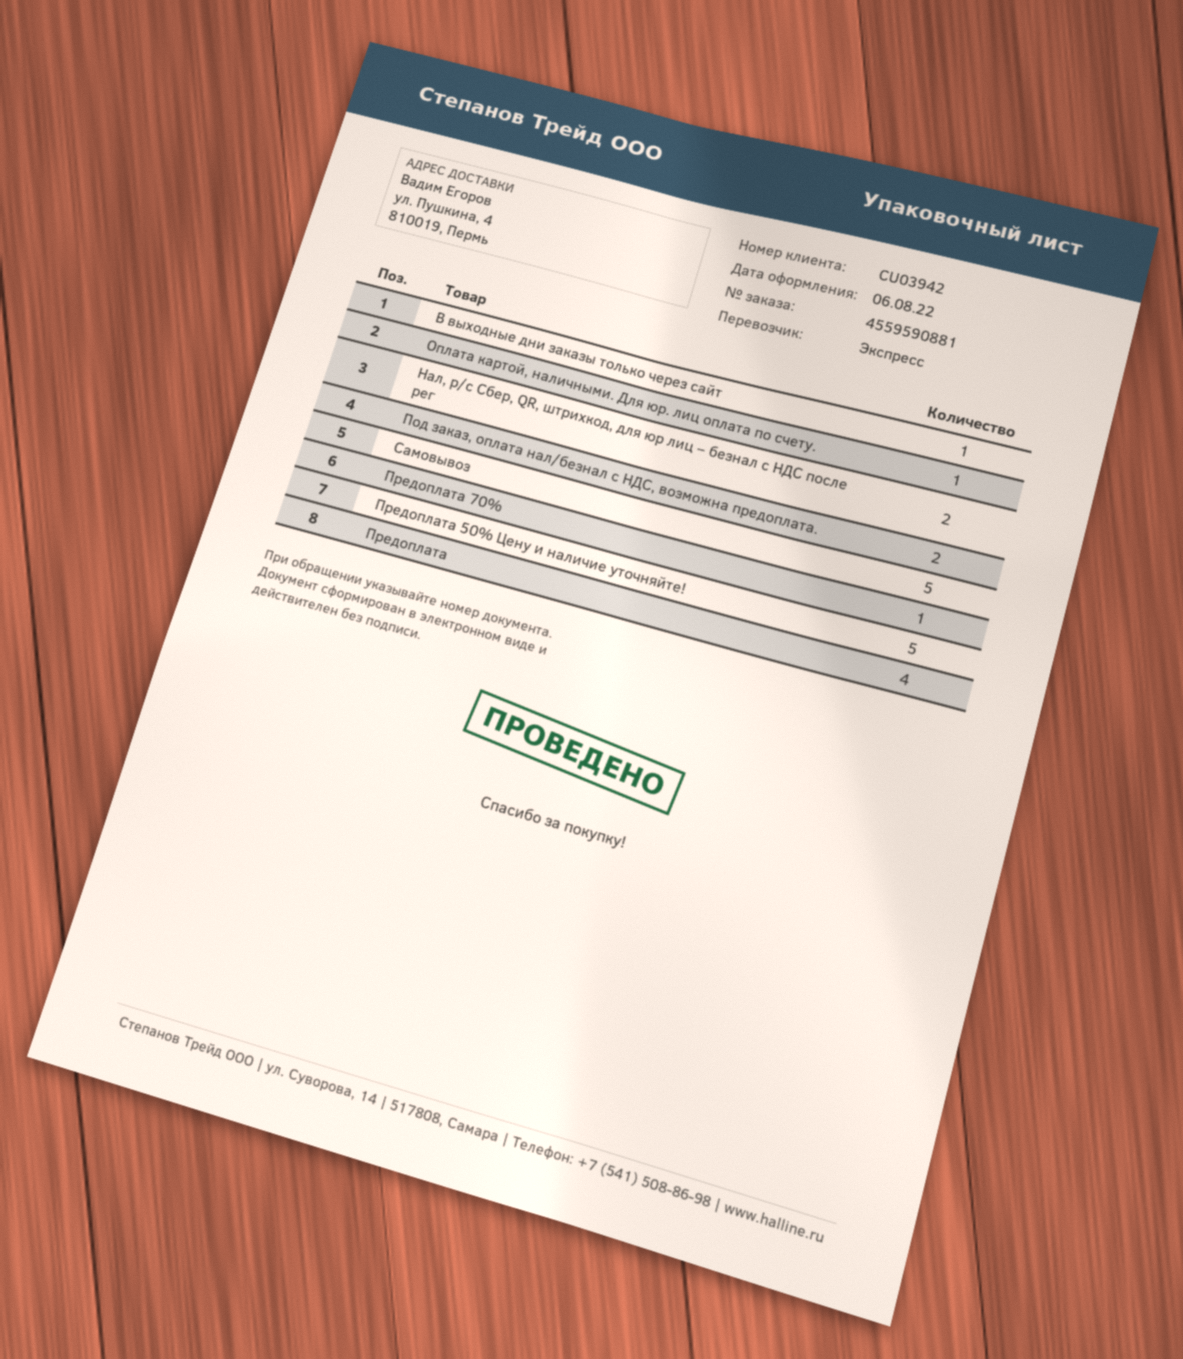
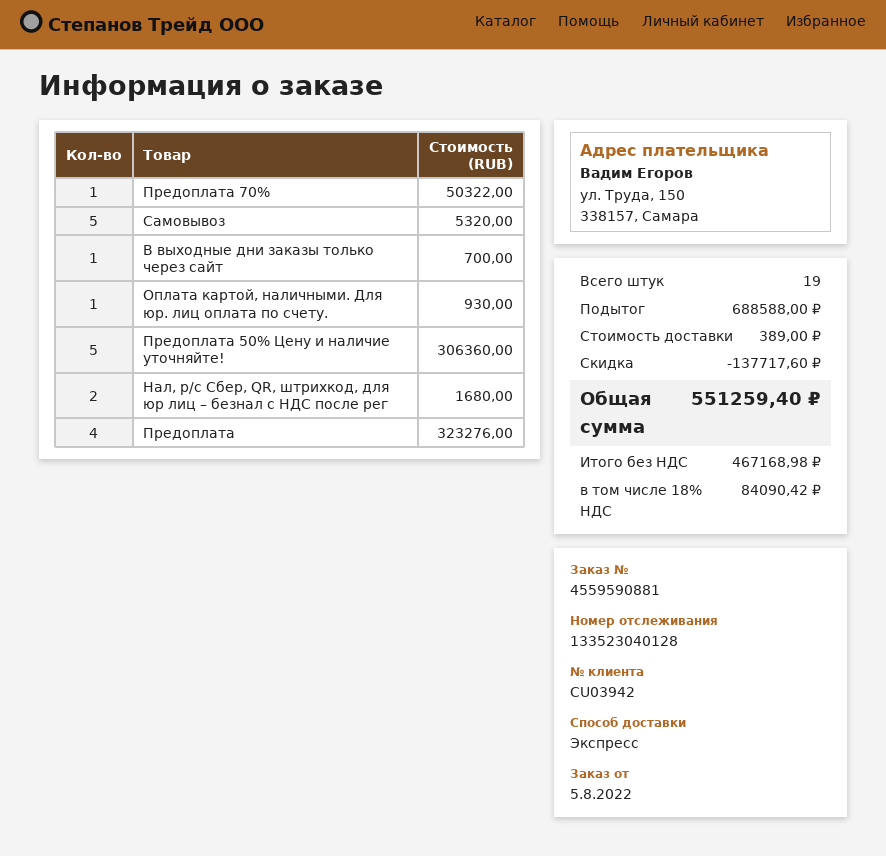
order date: 2022-08-06 -> 2022-08-05
Под заказ, оплата нал/безнал с НДС, возможна предоплата.: 2 -> none

